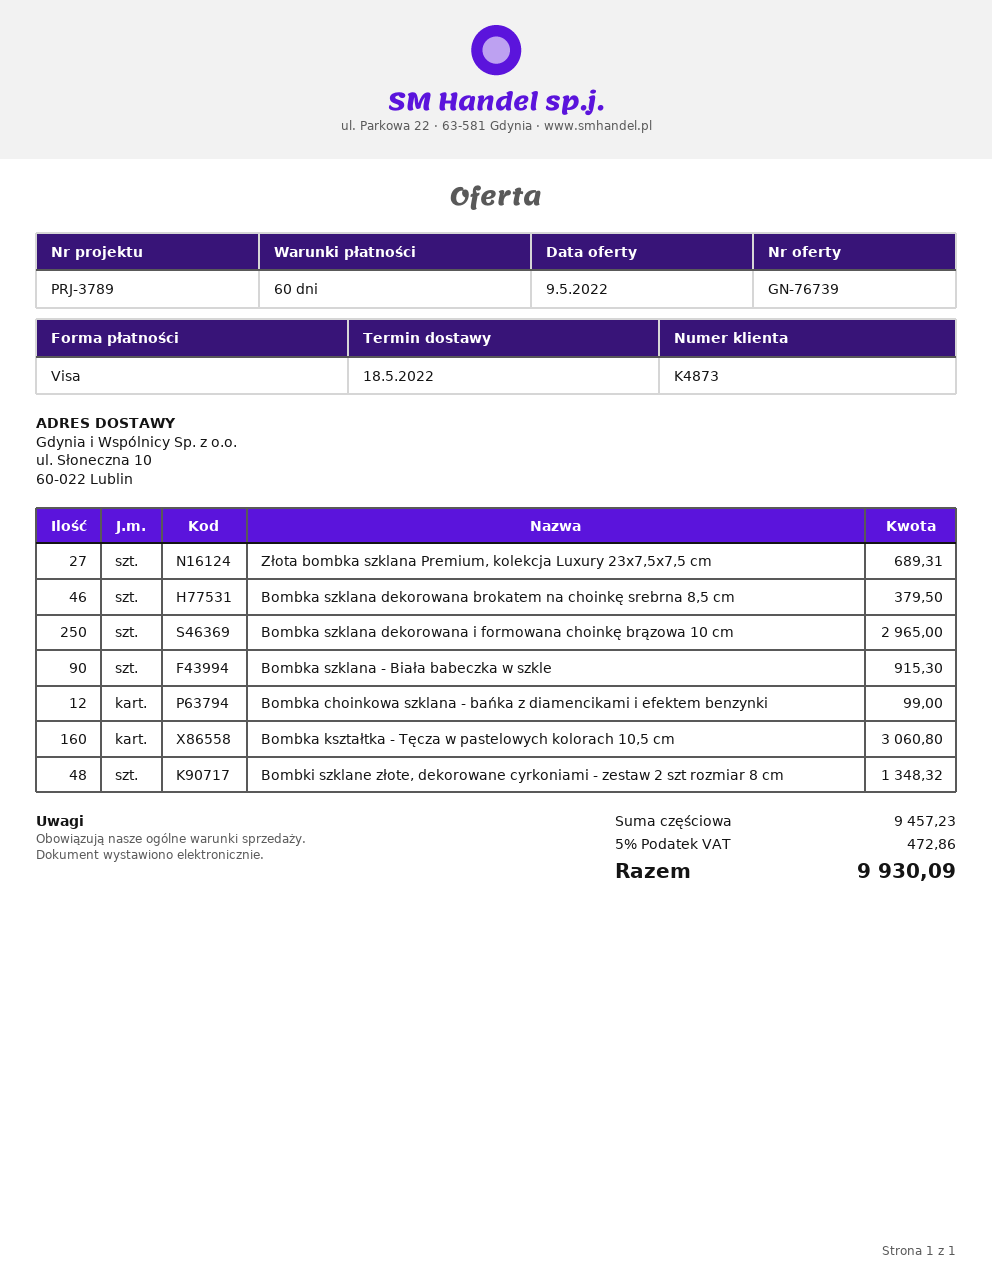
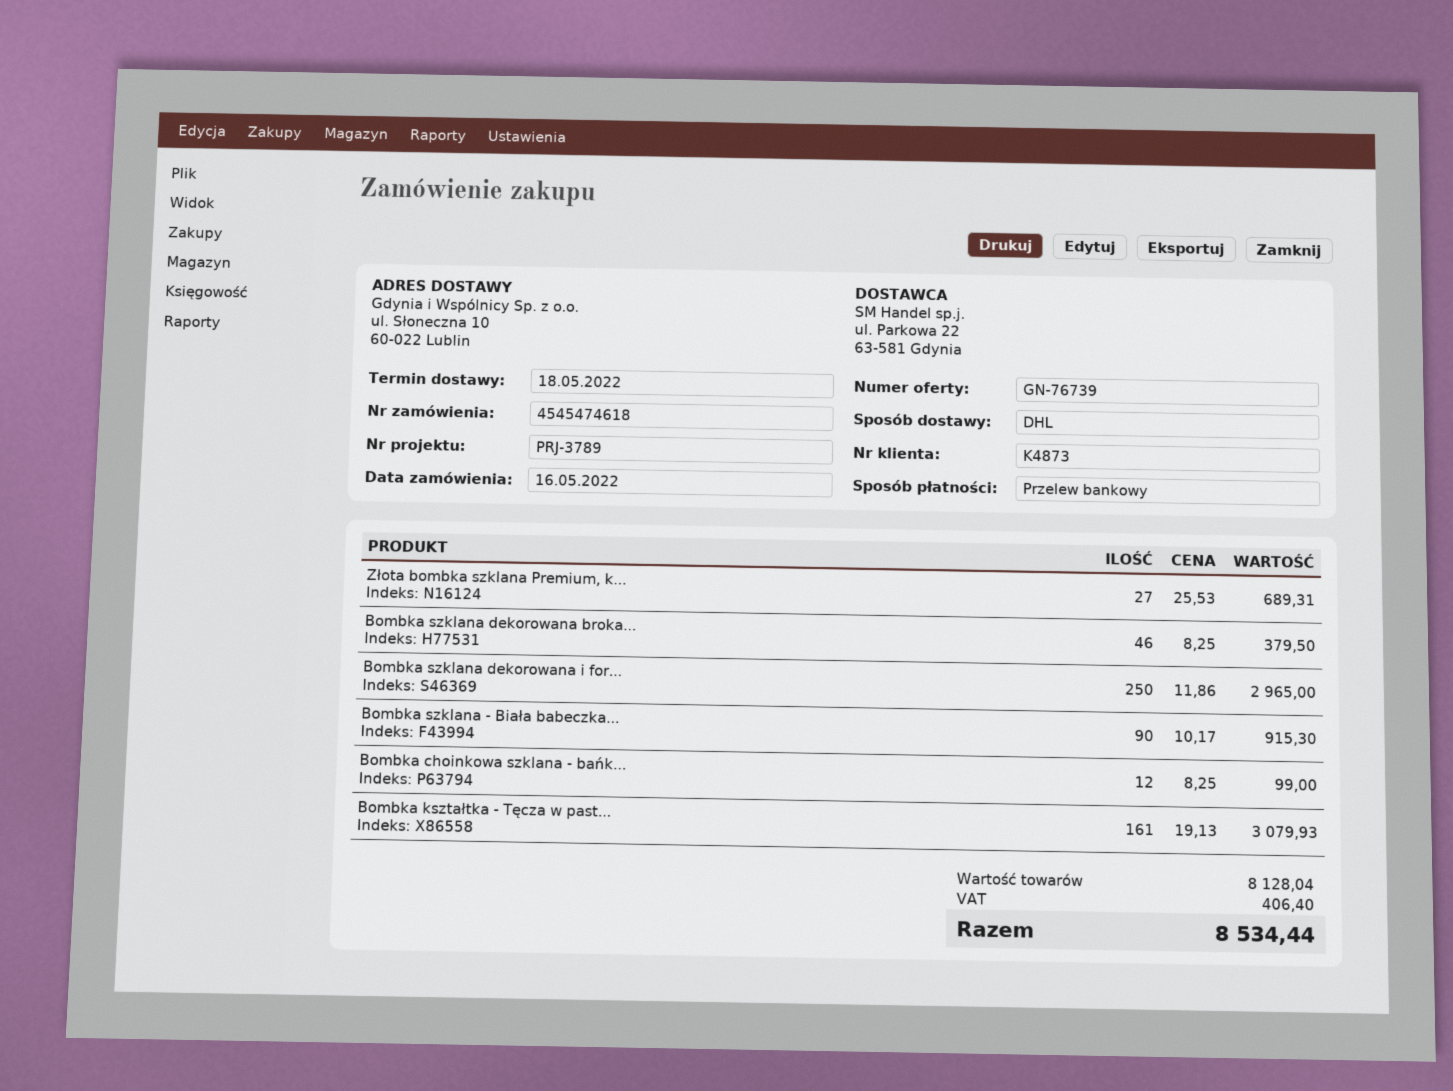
payment method: Visa -> bank transfer
Bombka kształtka - Tęcza w pastelowych kolorach 10,5 cm: 160 for 3060.80 -> 161 for 3079.93
Bombki szklane złote, dekorowane cyrkoniami - zestaw 2 szt rozmiar 8 cm: 48 for 1348.32 -> none
subtotal: 9457.23 -> 8128.04
tax: 472.86 -> 406.40
total: 9930.09 -> 8534.44

